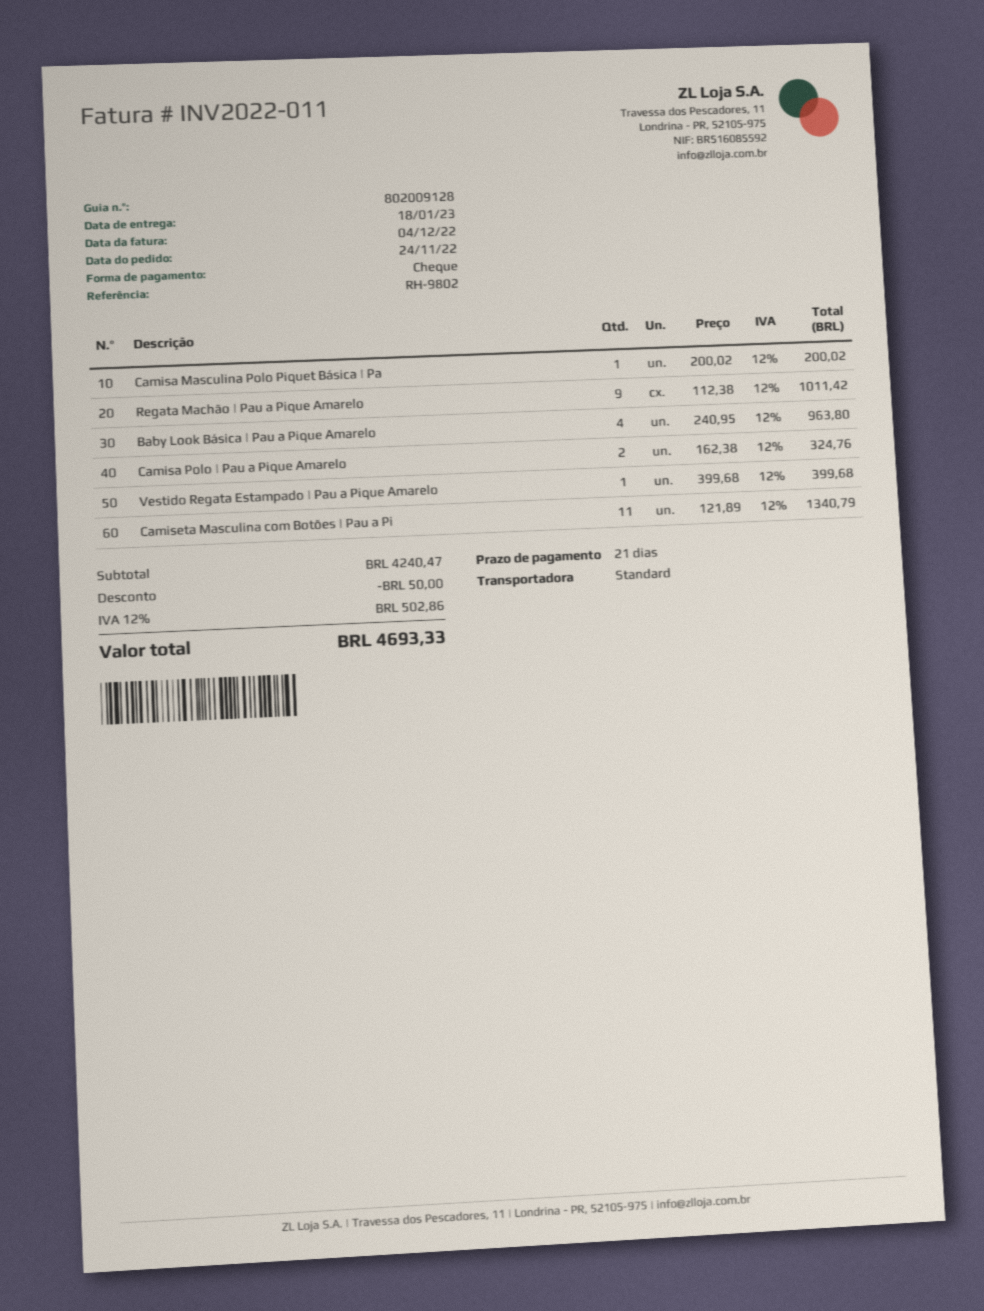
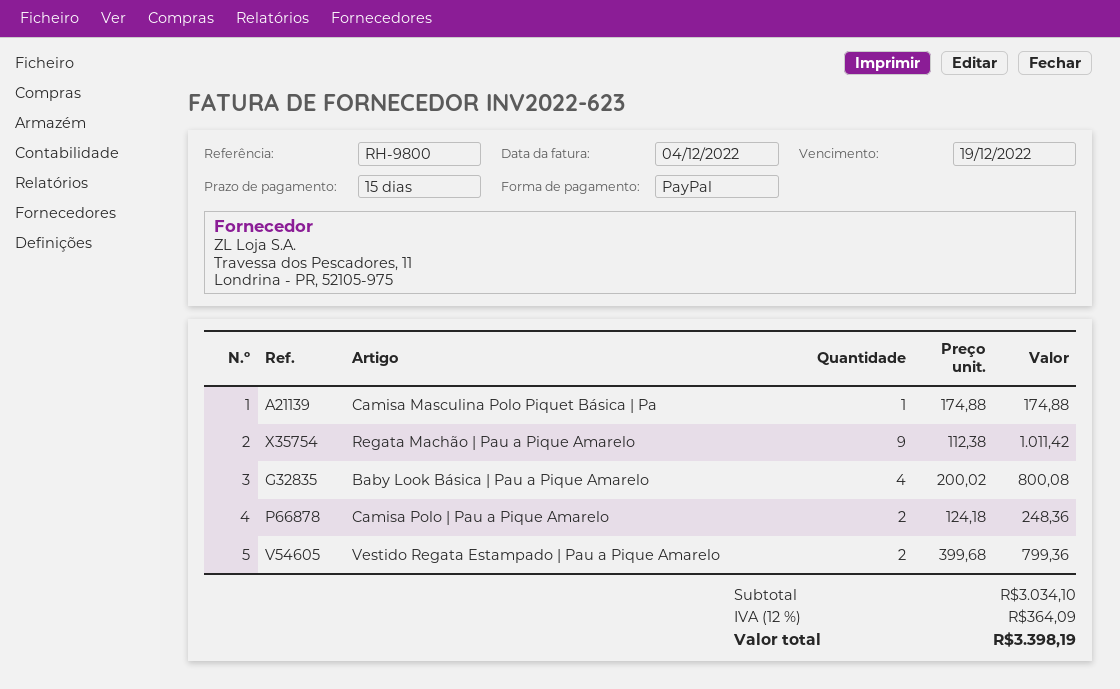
invoice number: INV2022-011 -> INV2022-623
payment terms: 21 days -> 15 days
reference: RH-9802 -> RH-9800
payment method: cheque -> PayPal
Camisa Masculina Polo Piquet Básica | Pa: 1 x 200.02 = 200.02 -> 1 x 174.88 = 174.88
Baby Look Básica | Pau a Pique Amarelo: 4 x 240.95 = 963.80 -> 4 x 200.02 = 800.08
Camisa Polo | Pau a Pique Amarelo: 2 x 162.38 = 324.76 -> 2 x 124.18 = 248.36
Vestido Regata Estampado | Pau a Pique Amarelo: 1 x 399.68 = 399.68 -> 2 x 399.68 = 799.36
Camiseta Masculina com Botões | Pau a Pi: 11 x 121.89 = 1340.79 -> none
subtotal: 4240.47 -> 3034.10
discount: 50.00 -> none
tax: 12% = 502.86 -> 12% = 364.09
total: 4693.33 -> 3398.19

